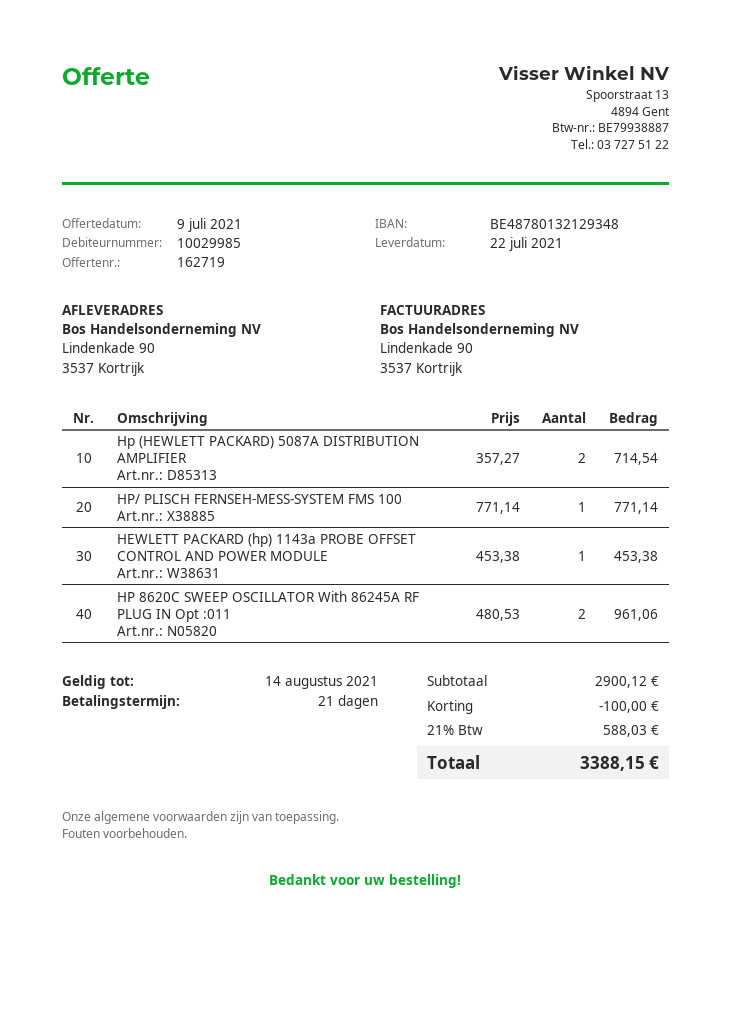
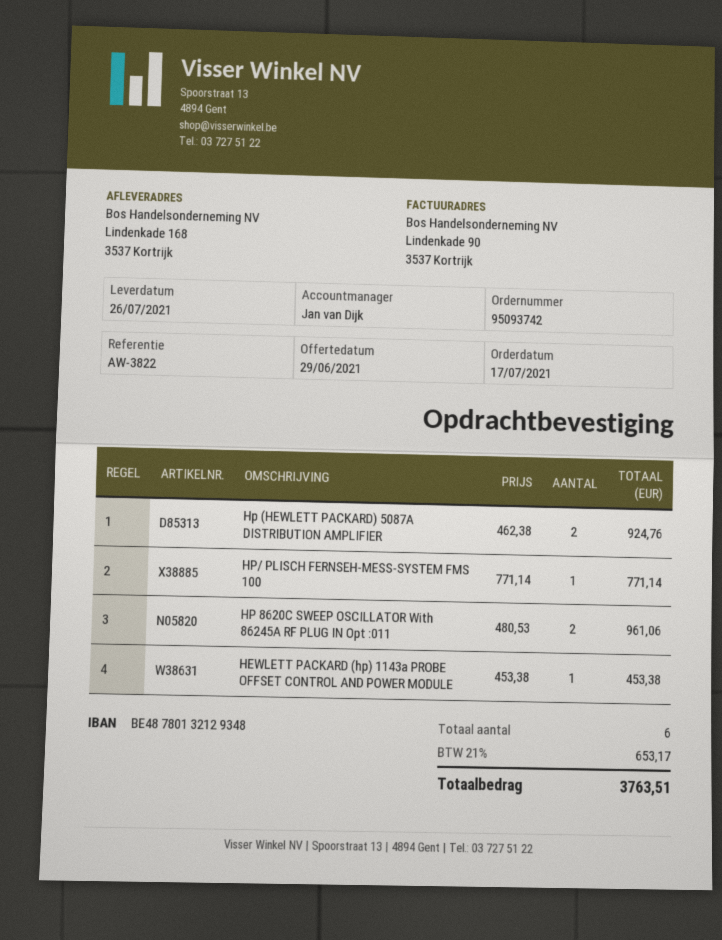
quote date: 2021-07-09 -> 2021-06-29
delivery date: 2021-07-22 -> 2021-07-26
ship to: Lindenkade 90, 3537 Kortrijk -> Lindenkade 168, 3537 Kortrijk
Hp (HEWLETT PACKARD) 5087A DISTRIBUTION AMPLIFIER: 2 x 357.27 = 714.54 -> 2 x 462.38 = 924.76
discount: 100.00 -> none
tax: 21% = 588.03 -> 21% = 653.17
total: 3388.15 -> 3763.51

